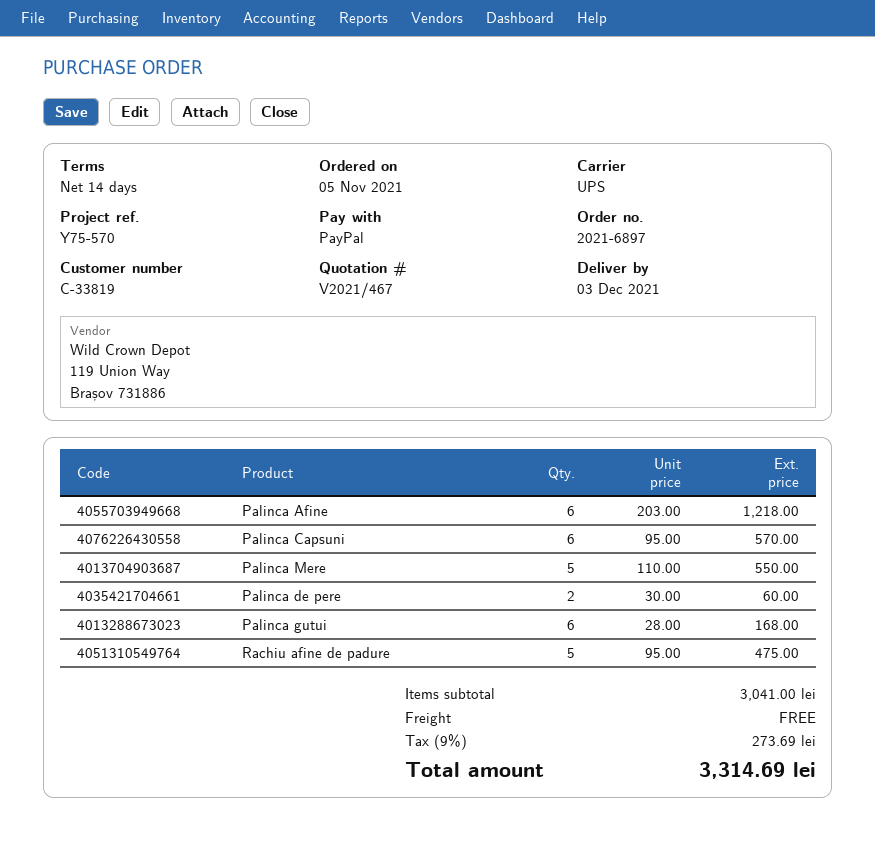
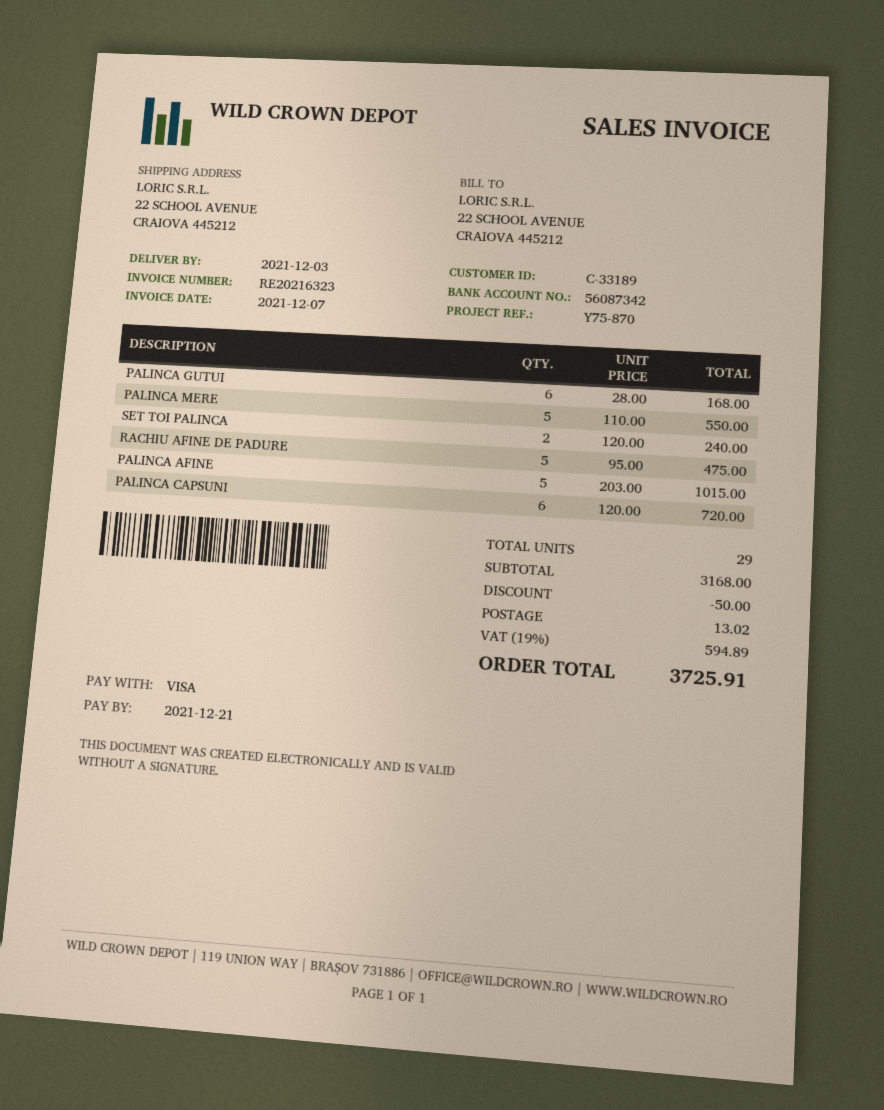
customer number: C-33819 -> C-33189
reference: Y75-570 -> Y75-870
payment method: PayPal -> Visa
Palinca Afine: 6 x 203.00 = 1218.00 -> 5 x 203.00 = 1015.00
Palinca Capsuni: 6 x 95.00 = 570.00 -> 6 x 120.00 = 720.00
Palinca de pere: 2 x 30.00 = 60.00 -> none
SET TOI PALINCA: none -> 2 x 120.00 = 240.00
subtotal: 3041.00 -> 3168.00
discount: none -> 50.00
shipping: 0.00 -> 13.02
tax: 9% = 273.69 -> 19% = 594.89
total: 3314.69 -> 3725.91

